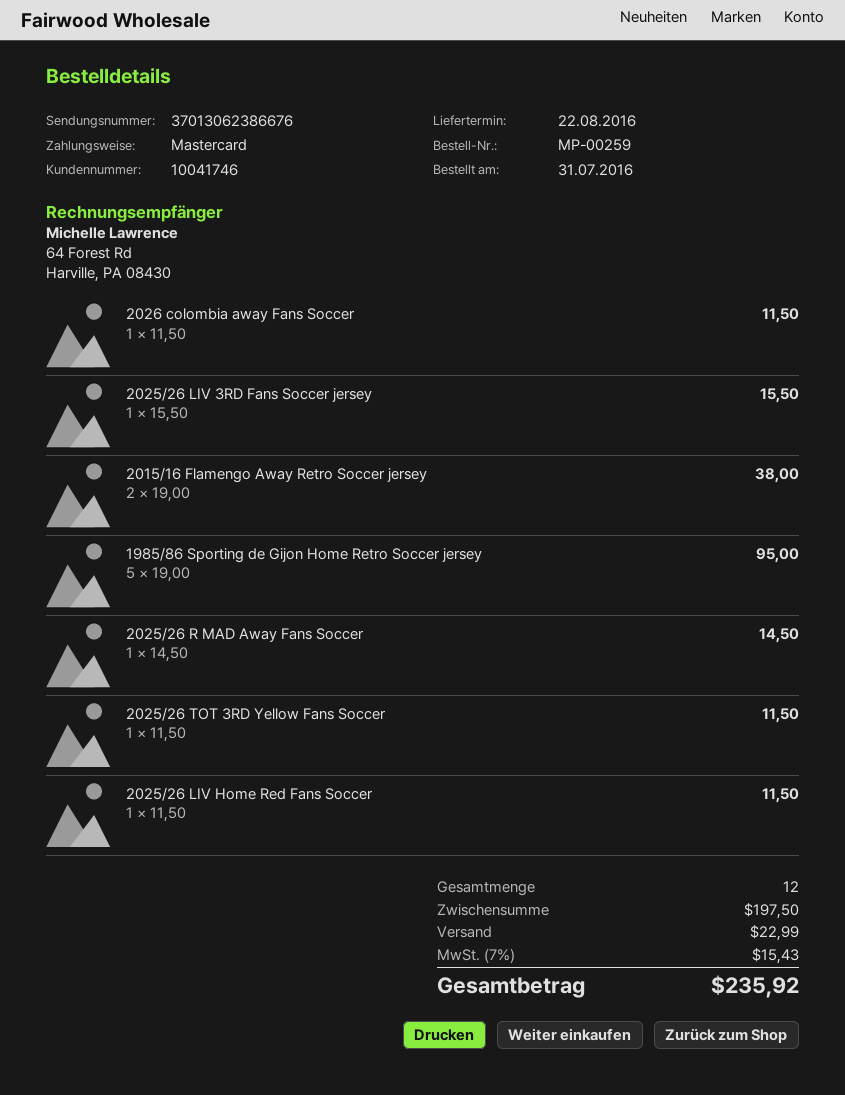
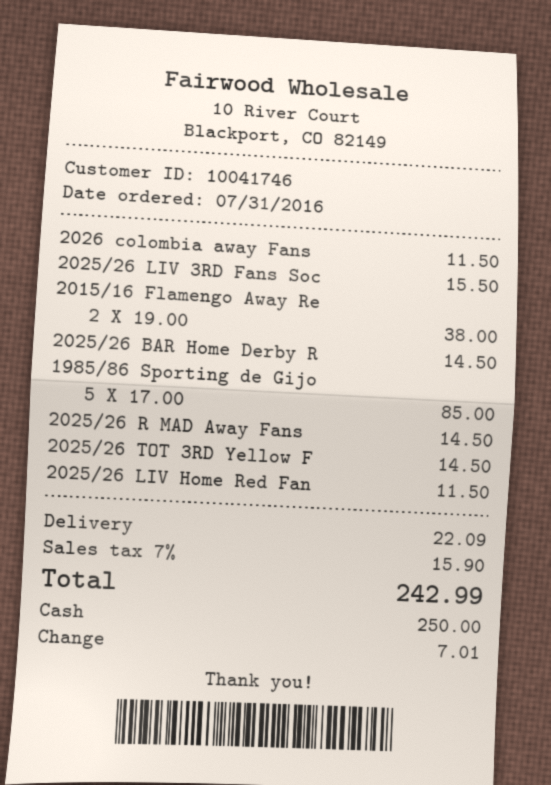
payment method: Mastercard -> cash
1985/86 Sporting de Gijon Home Retro Soccer jersey: 5 x 19.00 = 95.00 -> 5 x 17.00 = 85.00
2025/26 TOT 3RD Yellow Fans Soccer: 1 x 11.50 = 11.50 -> 1 x 14.50 = 14.50
2025/26 BAR Home Derby R: none -> 1 x 14.50 = 14.50
shipping: 22.99 -> 22.09
tax: 7% = 15.43 -> 7% = 15.90
total: 235.92 -> 242.99

